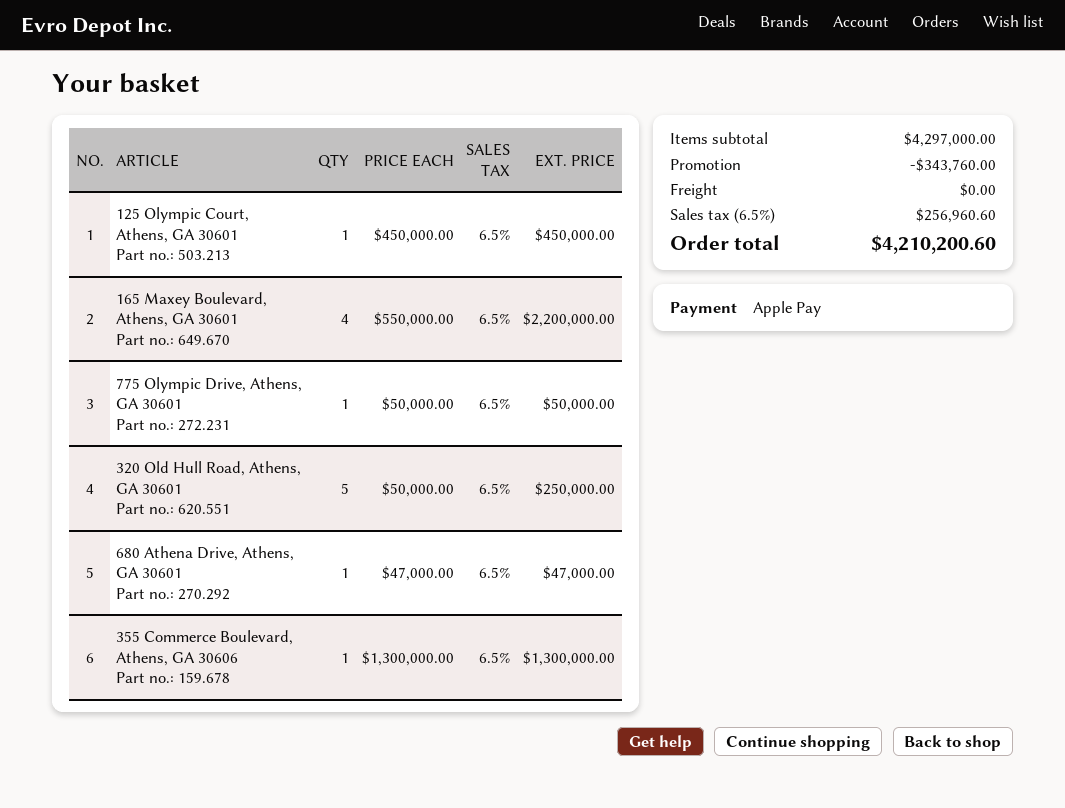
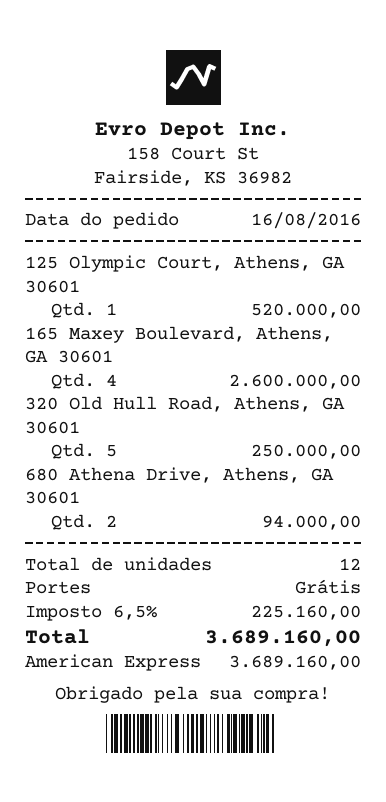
payment method: Apple Pay -> American Express
125 Olympic Court, Athens, GA 30601: 1 for 450000.00 -> 1 for 520000.00
165 Maxey Boulevard, Athens, GA 30601: 4 for 2200000.00 -> 4 for 2600000.00
775 Olympic Drive, Athens, GA 30601: 1 for 50000.00 -> none
680 Athena Drive, Athens, GA 30601: 1 for 47000.00 -> 2 for 94000.00
355 Commerce Boulevard, Athens, GA 30606: 1 for 1300000.00 -> none
discount: 343760.00 -> none
tax: 6.5% = 256960.60 -> 6.5% = 225160.00
total: 4210200.60 -> 3689160.00

